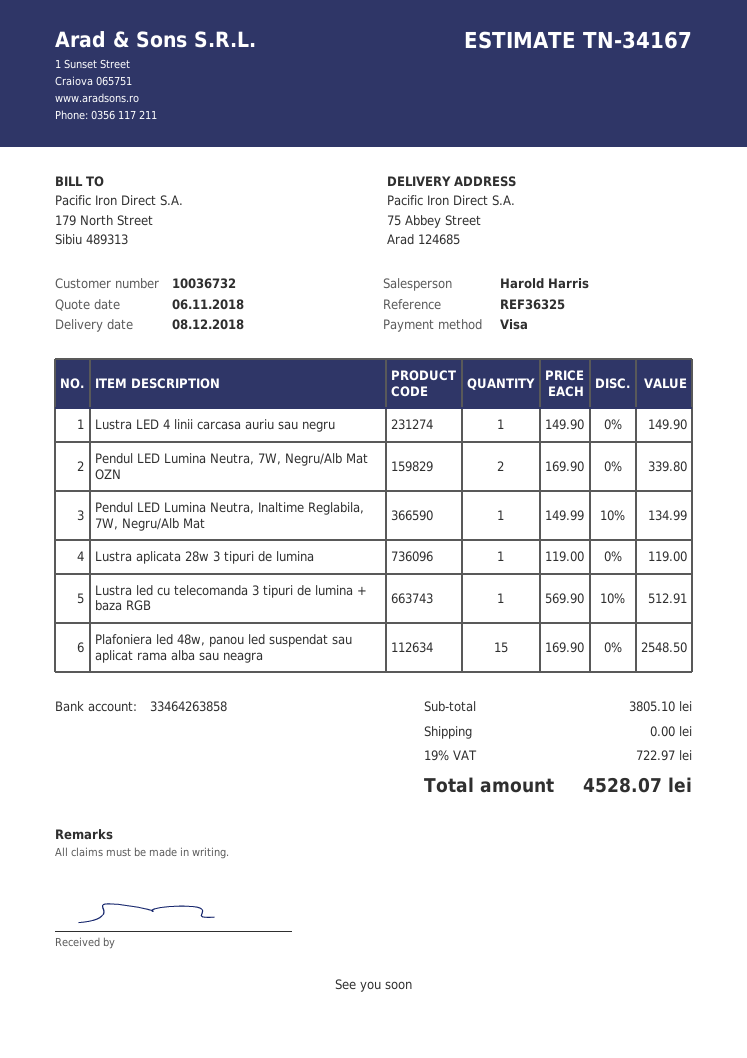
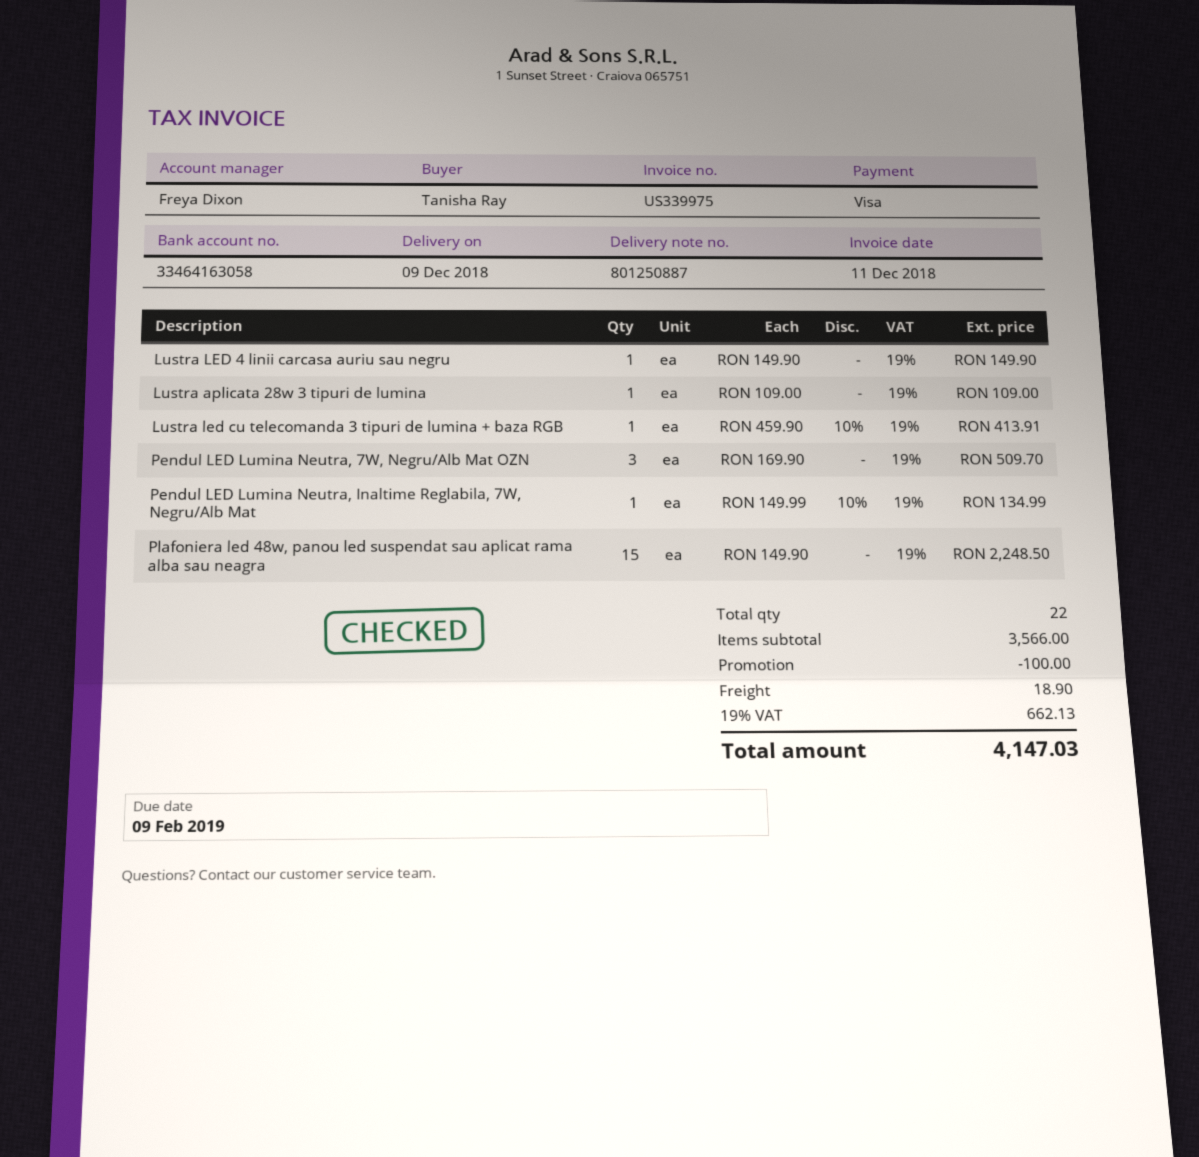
delivery date: 2018-12-08 -> 2018-12-09
sales rep: Harold Harris -> Freya Dixon
bank account: 33464263858 -> 33464163058
Pendul LED Lumina Neutra, 7W, Negru/Alb Mat OZN: 2 x 169.90 = 339.80 -> 3 x 169.90 = 509.70
Lustra aplicata 28w 3 tipuri de lumina: 1 x 119.00 = 119.00 -> 1 x 109.00 = 109.00
Lustra led cu telecomanda 3 tipuri de lumina + baza RGB: 1 x 569.90 - 10% = 512.91 -> 1 x 459.90 - 10% = 413.91
Plafoniera led 48w, panou led suspendat sau aplicat rama alba sau neagra: 15 x 169.90 = 2548.50 -> 15 x 149.90 = 2248.50
subtotal: 3805.10 -> 3566.00
discount: none -> 100.00
shipping: 0.00 -> 18.90
tax: 19% = 722.97 -> 19% = 662.13
total: 4528.07 -> 4147.03

